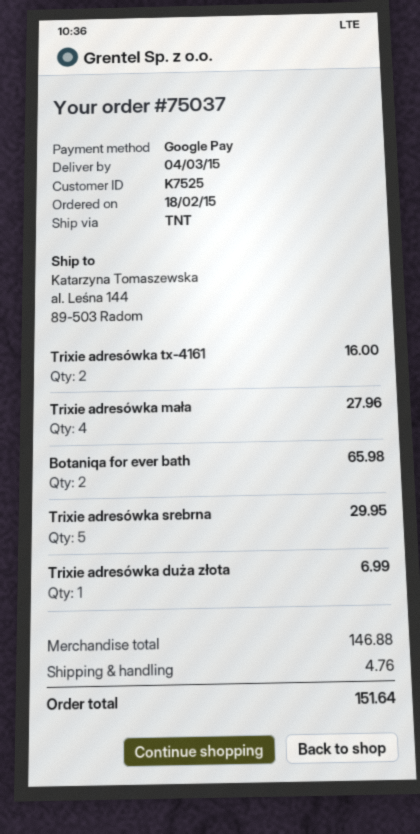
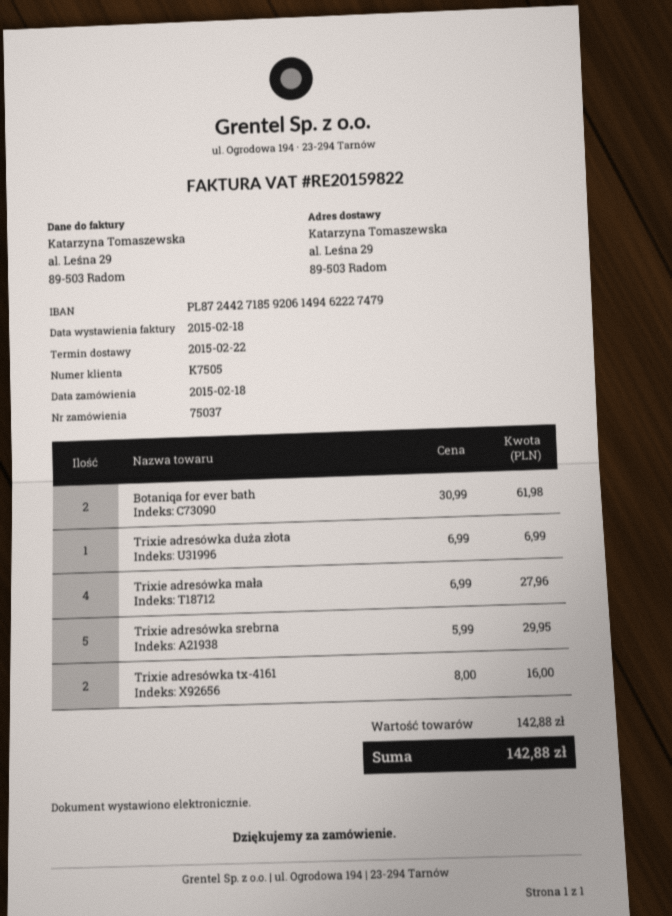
delivery date: 2015-03-04 -> 2015-02-22
customer number: K7525 -> K7505
ship to: al. Leśna 144, 89-503 Radom -> al. Leśna 29, 89-503 Radom
Botaniqa for ever bath: 2 for 65.98 -> 2 for 61.98
subtotal: 146.88 -> 142.88
shipping: 4.76 -> none
total: 151.64 -> 142.88

